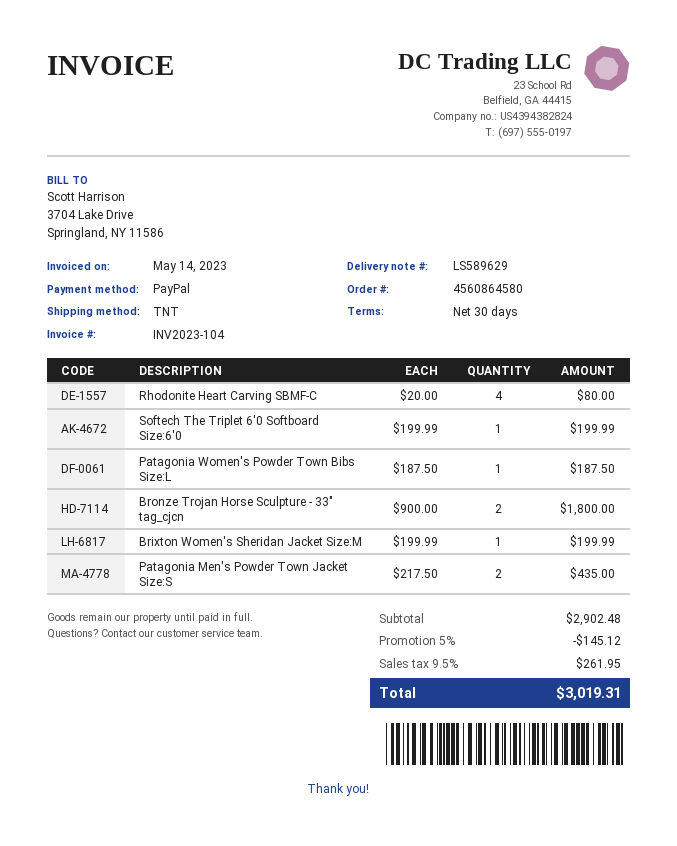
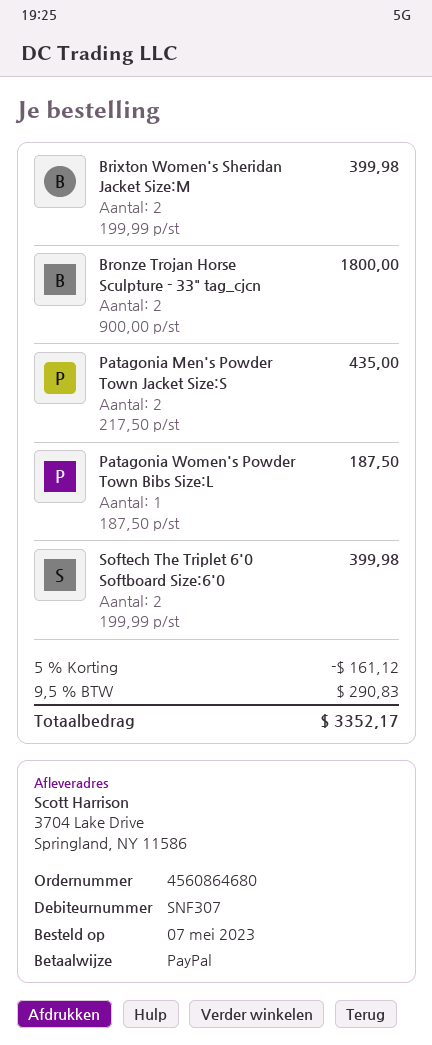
order number: 4560864580 -> 4560864680
Rhodonite Heart Carving SBMF-C: 4 x 20.00 = 80.00 -> none
Softech The Triplet 6'0 Softboard Size:6'0: 1 x 199.99 = 199.99 -> 2 x 199.99 = 399.98
Brixton Women's Sheridan Jacket Size:M: 1 x 199.99 = 199.99 -> 2 x 199.99 = 399.98
discount: 5% = 145.12 -> 5% = 161.12
tax: 9.5% = 261.95 -> 9.5% = 290.83
total: 3019.31 -> 3352.17

